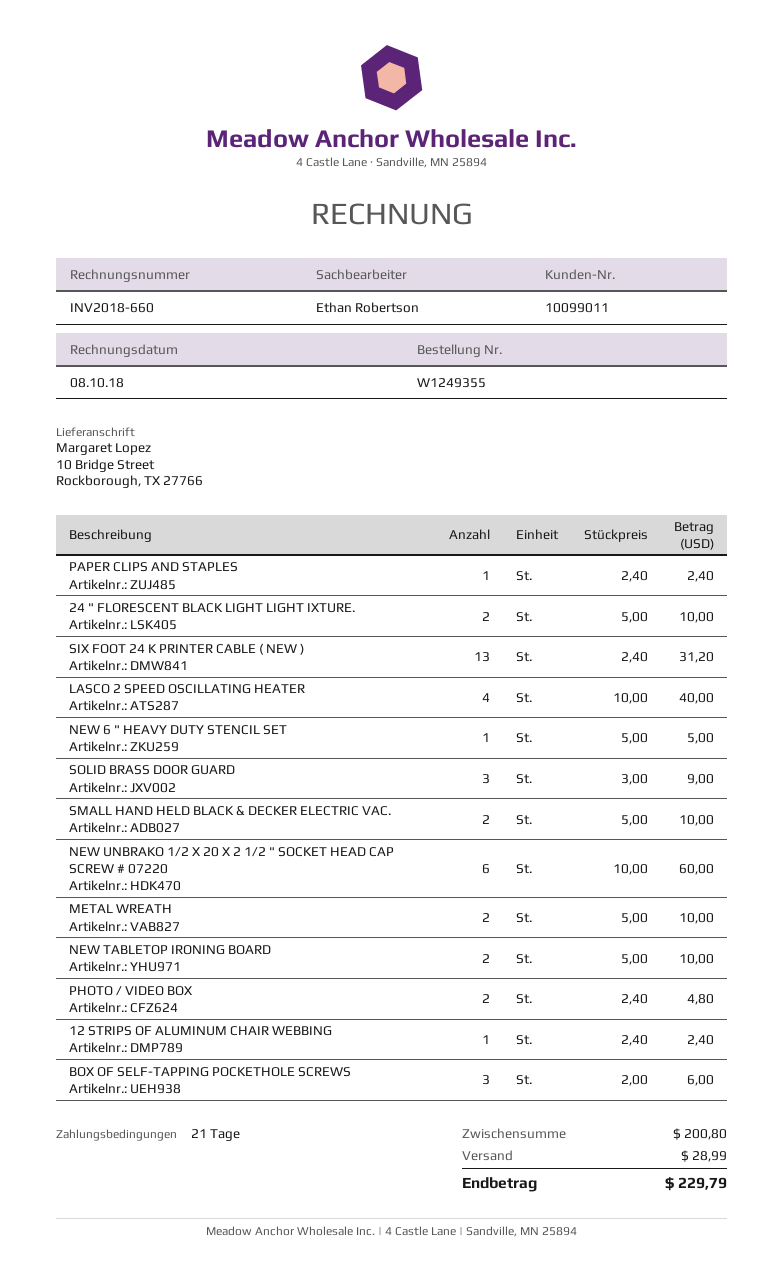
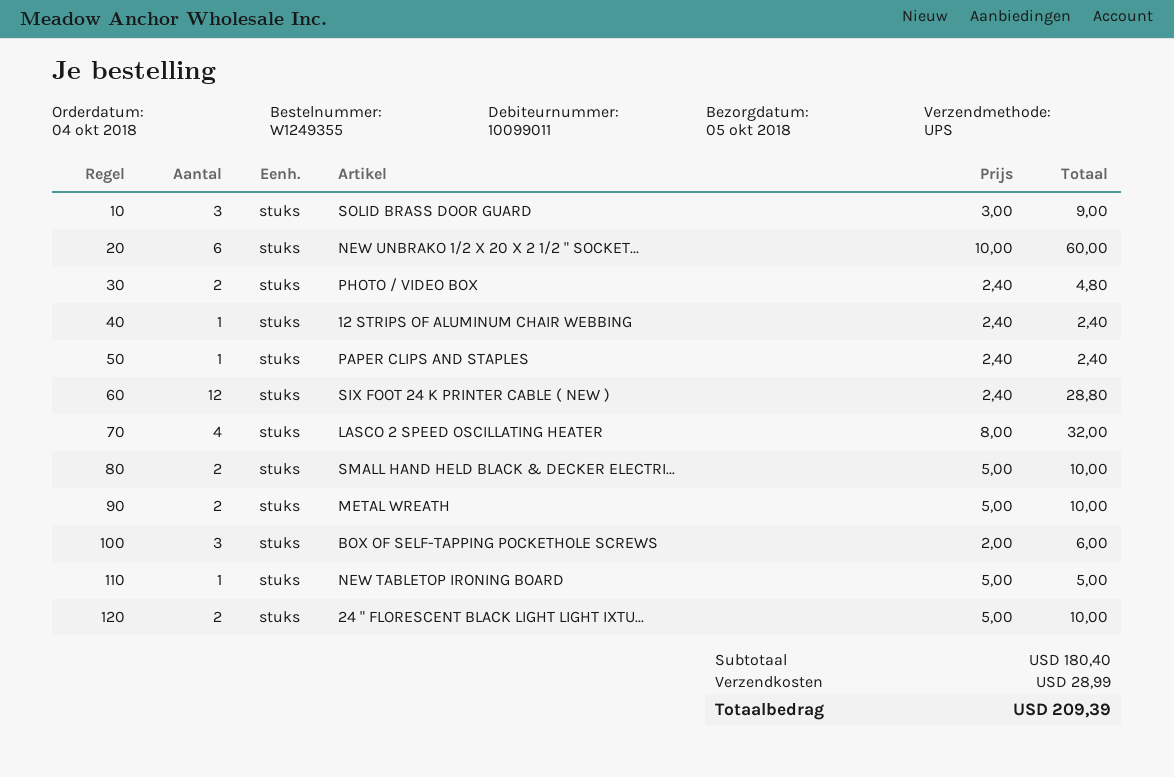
SIX FOOT 24 K PRINTER CABLE ( NEW ): 13 x 2.40 = 31.20 -> 12 x 2.40 = 28.80
LASCO 2 SPEED OSCILLATING HEATER: 4 x 10.00 = 40.00 -> 4 x 8.00 = 32.00
NEW 6 " HEAVY DUTY STENCIL SET: 1 x 5.00 = 5.00 -> none
NEW TABLETOP IRONING BOARD: 2 x 5.00 = 10.00 -> 1 x 5.00 = 5.00
subtotal: 200.80 -> 180.40
total: 229.79 -> 209.39

